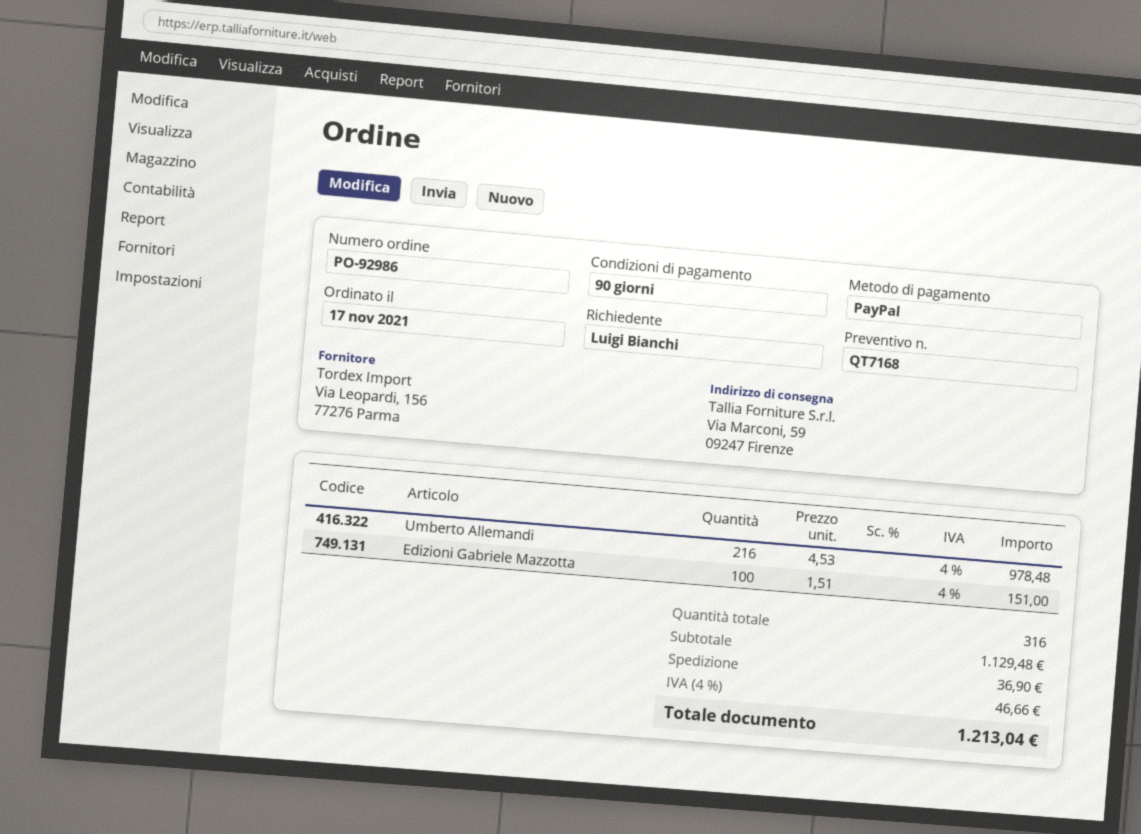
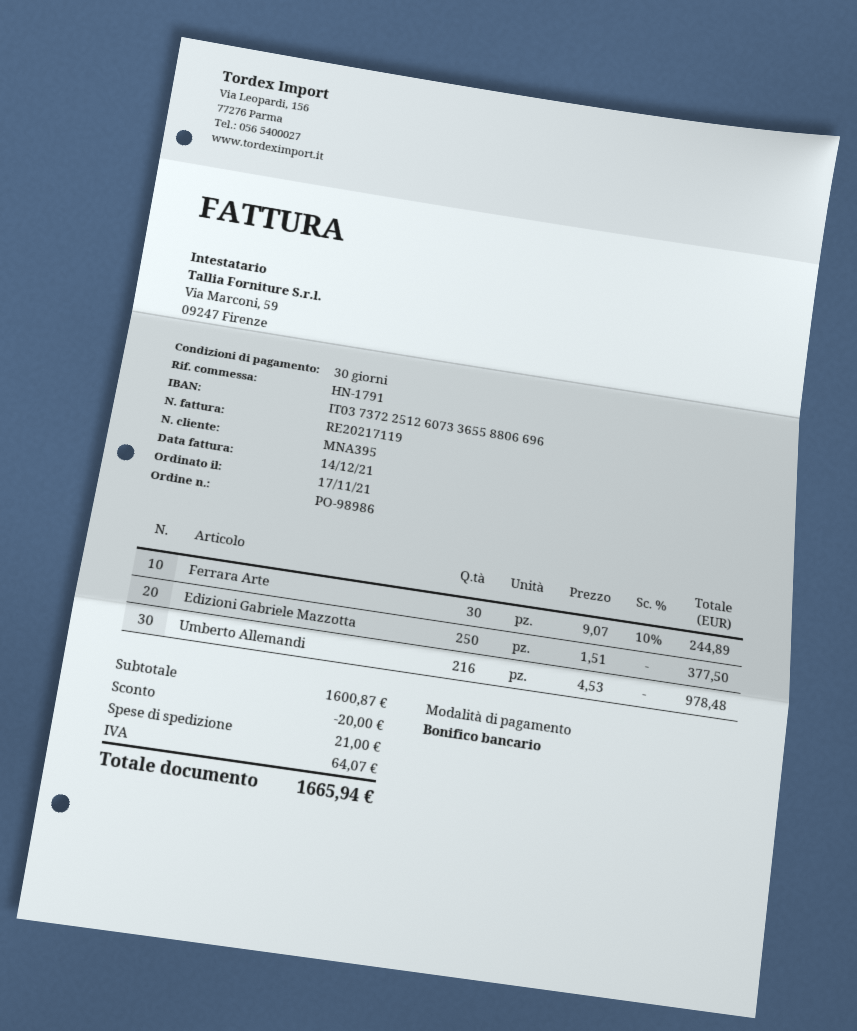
order number: PO-92986 -> PO-98986
payment terms: 90 days -> 30 days
payment method: PayPal -> bank transfer
Edizioni Gabriele Mazzotta: 100 x 1.51 = 151.00 -> 250 x 1.51 = 377.50
Ferrara Arte: none -> 30 x 9.07 - 10% = 244.89
subtotal: 1129.48 -> 1600.87
discount: none -> 20.00
shipping: 36.90 -> 21.00
tax: 46.66 -> 64.07
total: 1213.04 -> 1665.94

